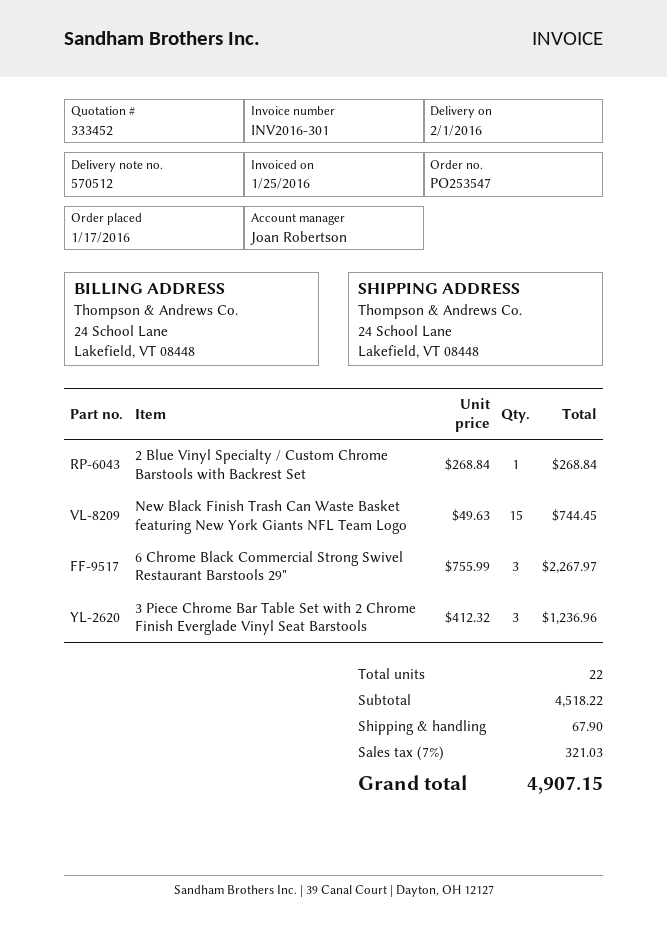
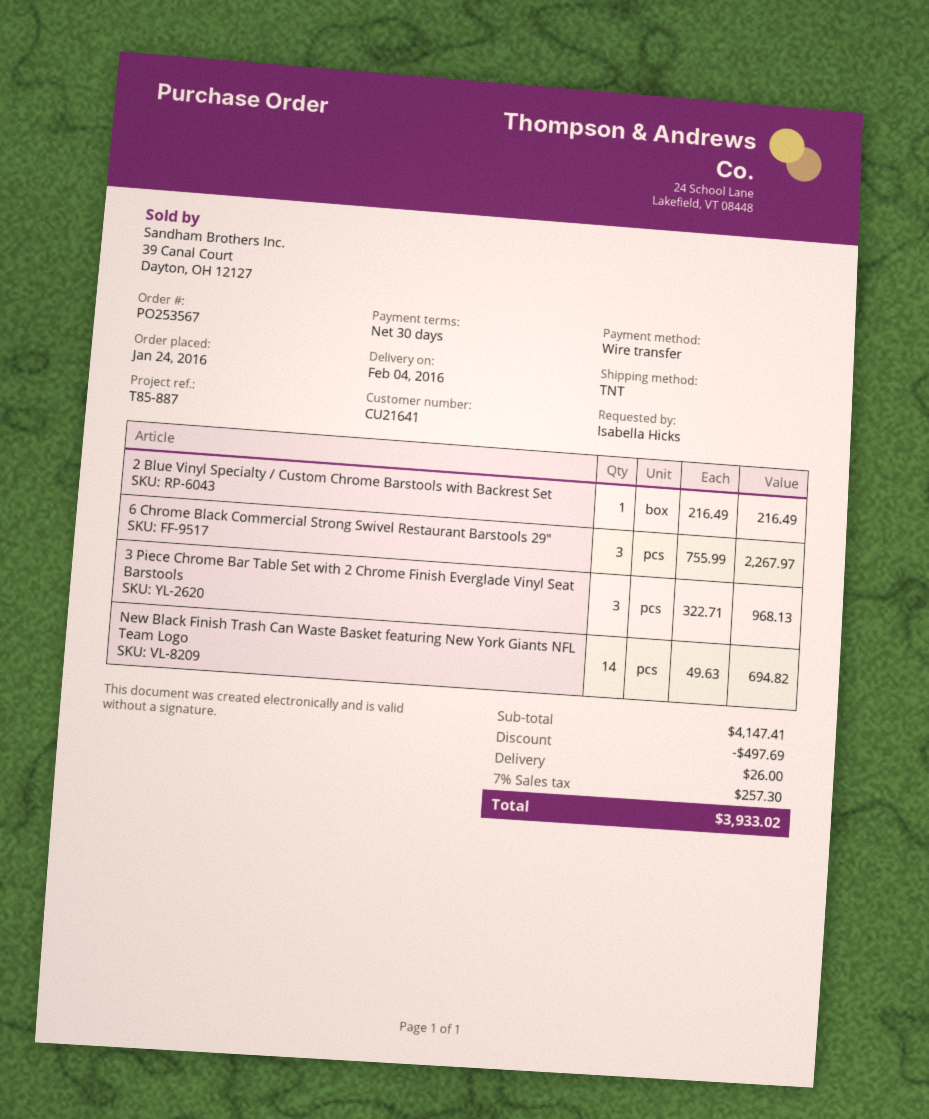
order number: PO253547 -> PO253567
order date: 2016-01-17 -> 2016-01-24
delivery date: 2016-02-01 -> 2016-02-04
2 Blue Vinyl Specialty / Custom Chrome Barstools with Backrest Set: 1 x 268.84 = 268.84 -> 1 x 216.49 = 216.49
New Black Finish Trash Can Waste Basket featuring New York Giants NFL Team Logo: 15 x 49.63 = 744.45 -> 14 x 49.63 = 694.82
3 Piece Chrome Bar Table Set with 2 Chrome Finish Everglade Vinyl Seat Barstools: 3 x 412.32 = 1236.96 -> 3 x 322.71 = 968.13
subtotal: 4518.22 -> 4147.41
discount: none -> 497.69
shipping: 67.90 -> 26.00
tax: 7% = 321.03 -> 7% = 257.30
total: 4907.15 -> 3933.02

